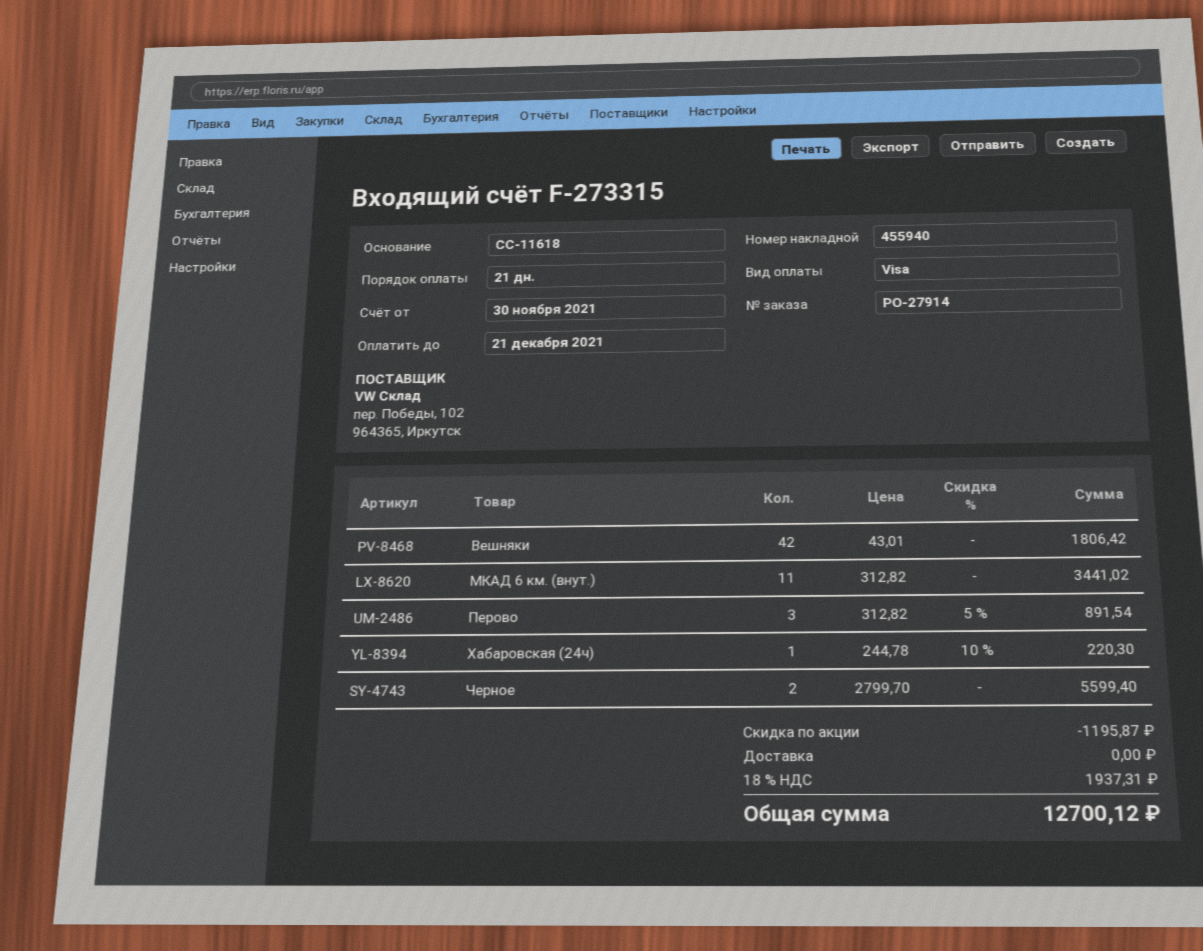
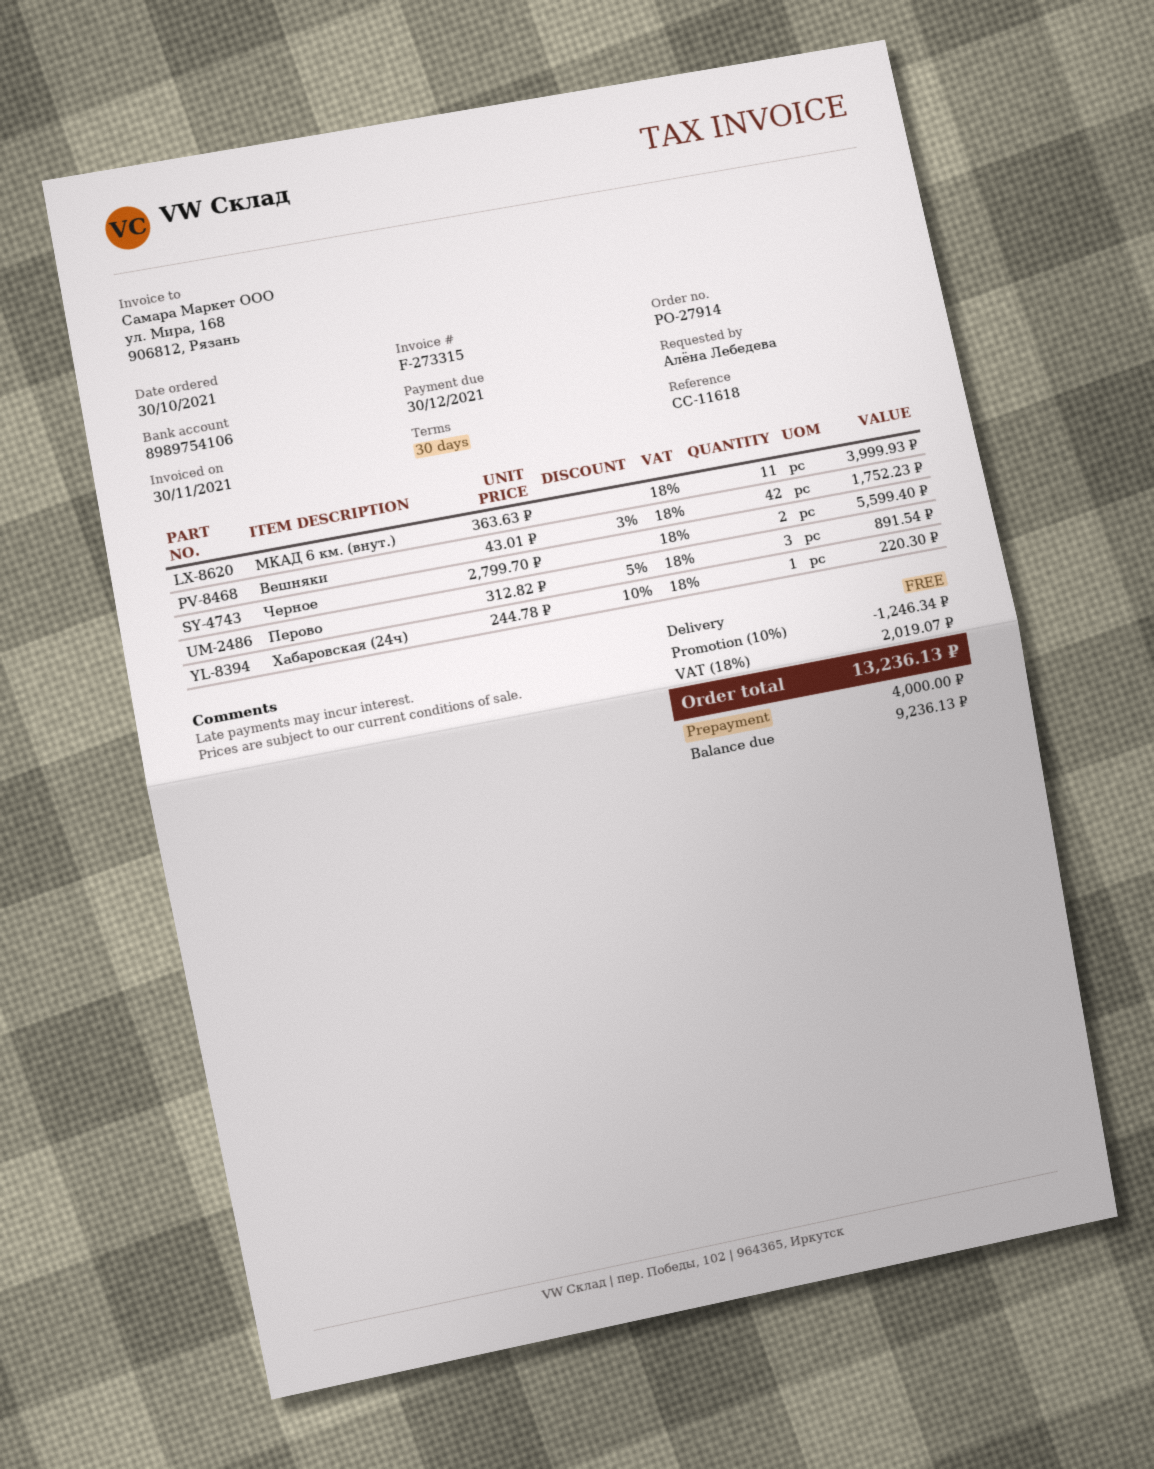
payment terms: 21 days -> 30 days
due date: 2021-12-21 -> 2021-12-30
Вешняки: 42 x 43.01 = 1806.42 -> 42 x 43.01 - 3% = 1752.23
МКАД 6 км. (внут.): 11 x 312.82 = 3441.02 -> 11 x 363.63 = 3999.93
discount: 1195.87 -> 1246.34
tax: 18% = 1937.31 -> 18% = 2019.07
total: 12700.12 -> 13236.13

